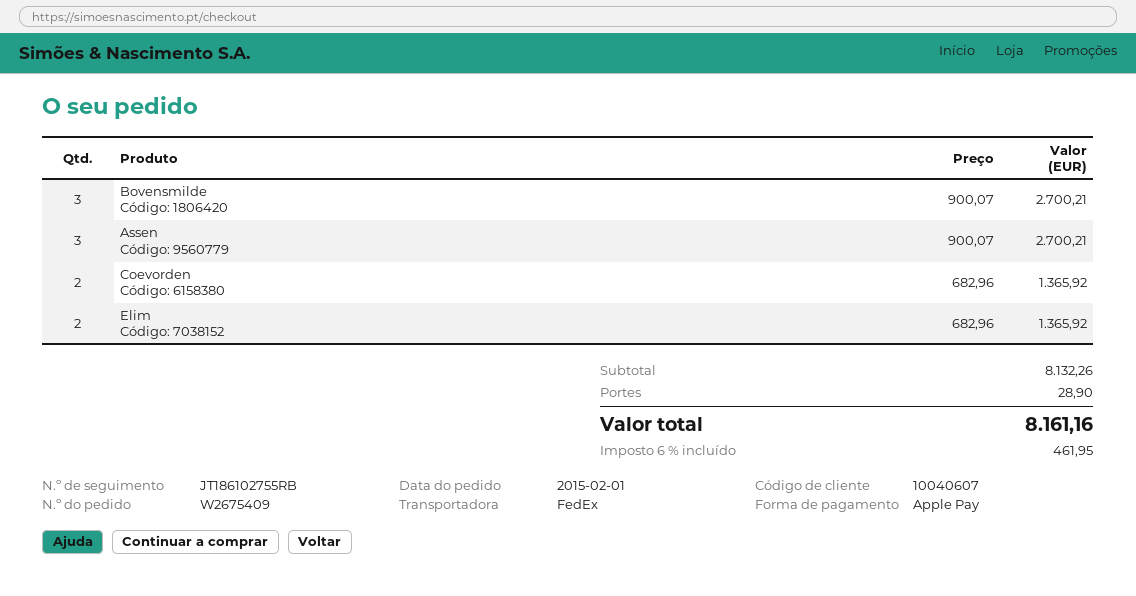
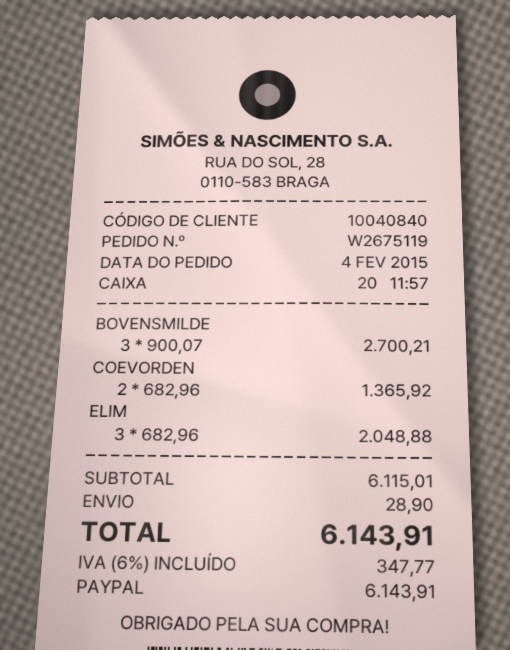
order number: W2675409 -> W2675119
order date: 2015-02-01 -> 2015-02-04
customer number: 10040607 -> 10040840
payment method: Apple Pay -> PayPal
Assen: 3 x 900.07 = 2700.21 -> none
Elim: 2 x 682.96 = 1365.92 -> 3 x 682.96 = 2048.88
subtotal: 8132.26 -> 6115.01
tax: 6% = 461.95 -> 6% = 347.77
total: 8161.16 -> 6143.91

